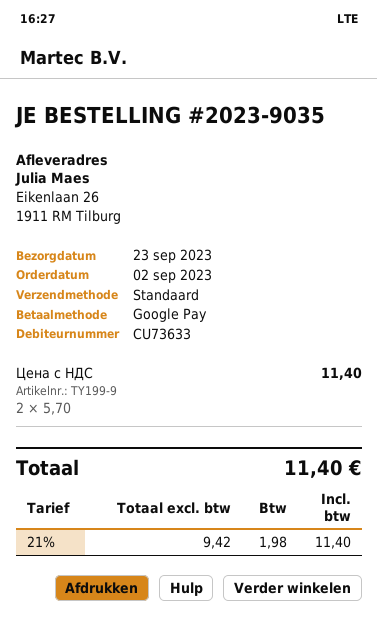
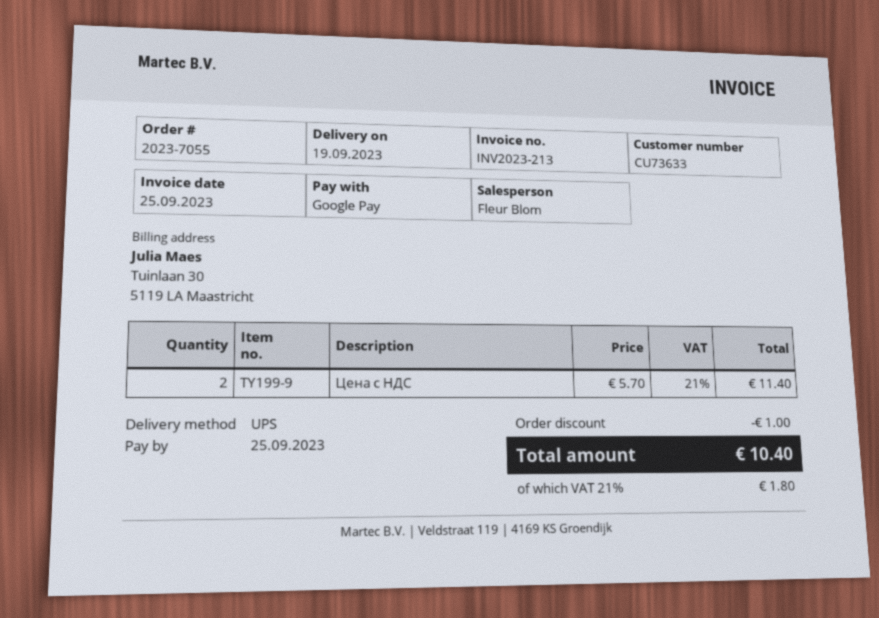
order number: 2023-9035 -> 2023-7055
delivery date: 2023-09-23 -> 2023-09-19
shipping method: standard -> UPS
discount: none -> 1.00
tax: 21% = 1.98 -> 21% = 1.80
total: 11.40 -> 10.40

